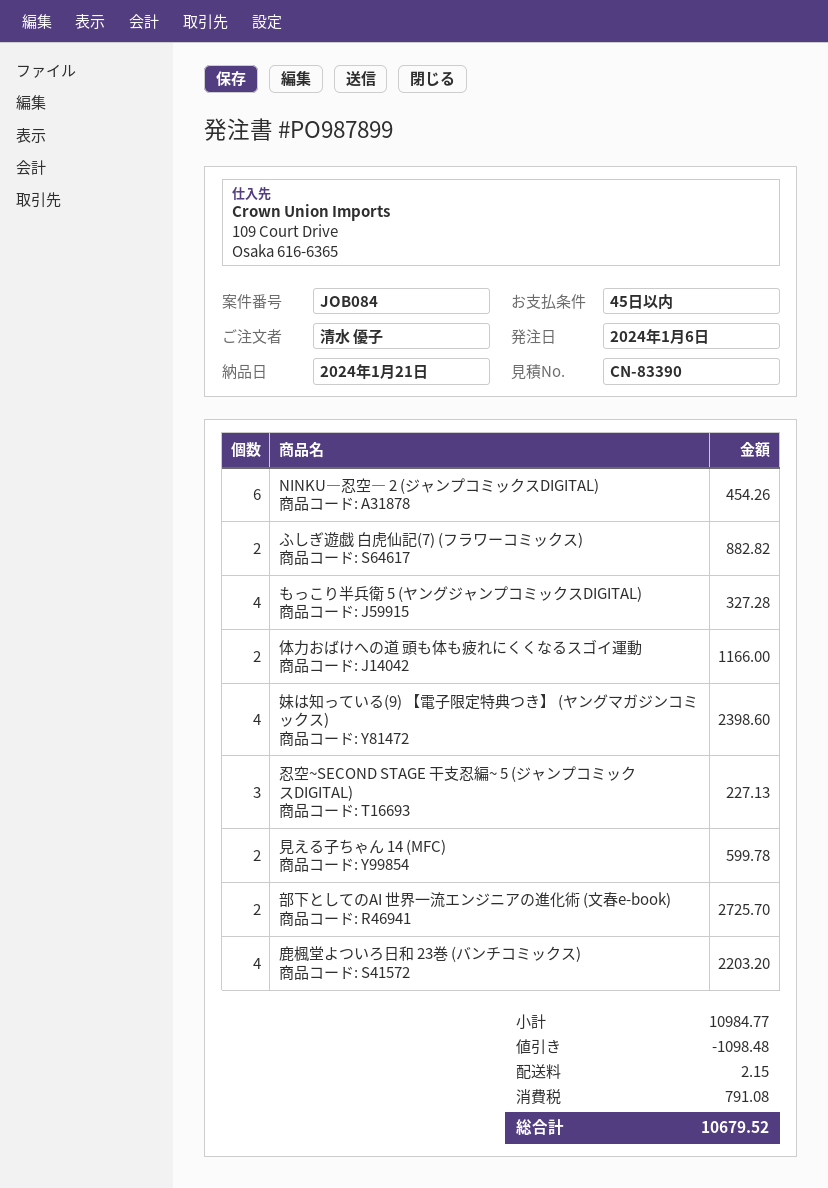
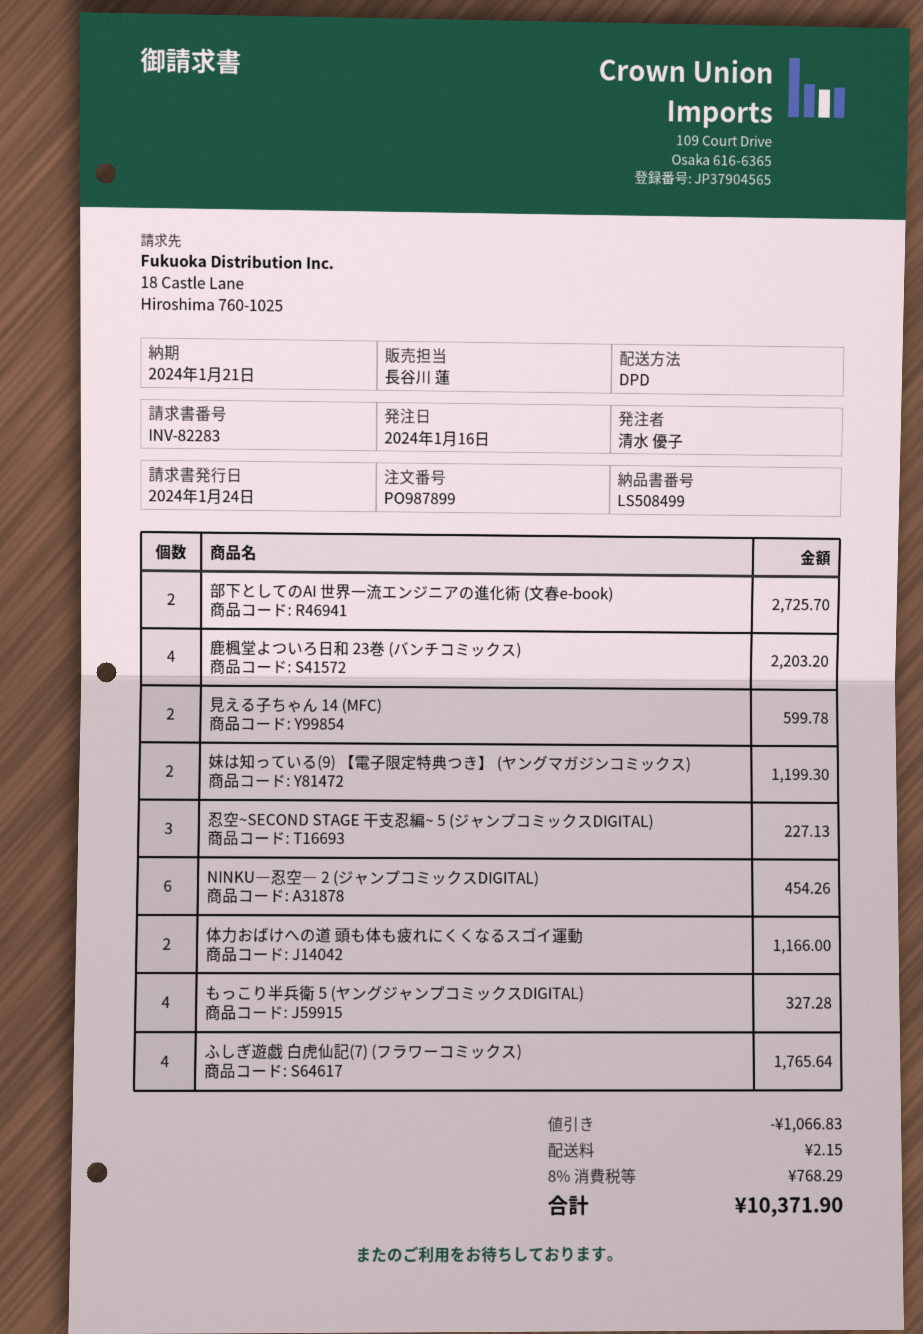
order date: 2024-01-06 -> 2024-01-16
ふしぎ遊戯 白虎仙記(7) (フラワーコミックス): 2 for 882.82 -> 4 for 1765.64
妹は知っている(9) 【電子限定特典つき】 (ヤングマガジンコミックス): 4 for 2398.60 -> 2 for 1199.30
discount: 1098.48 -> 1066.83
tax: 791.08 -> 768.29
total: 10679.52 -> 10371.90

